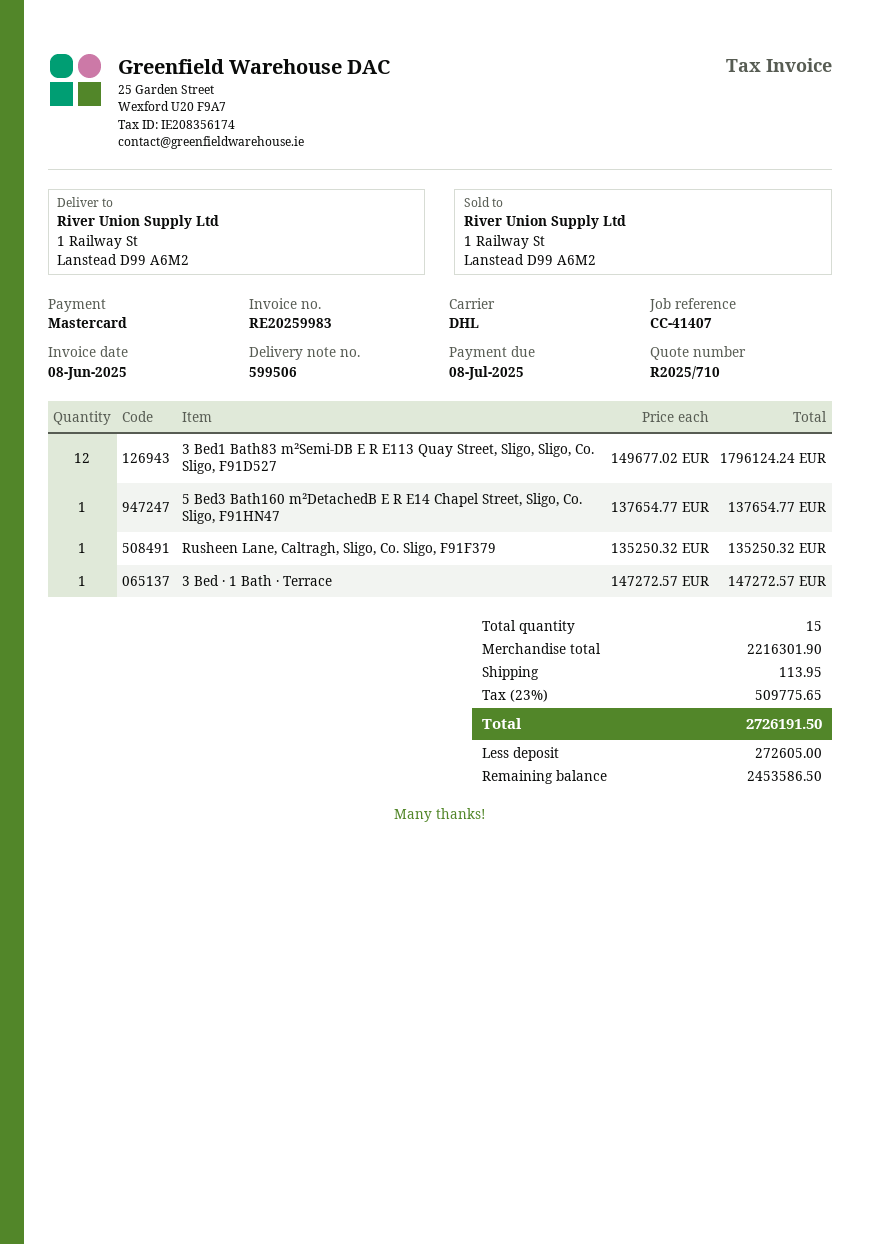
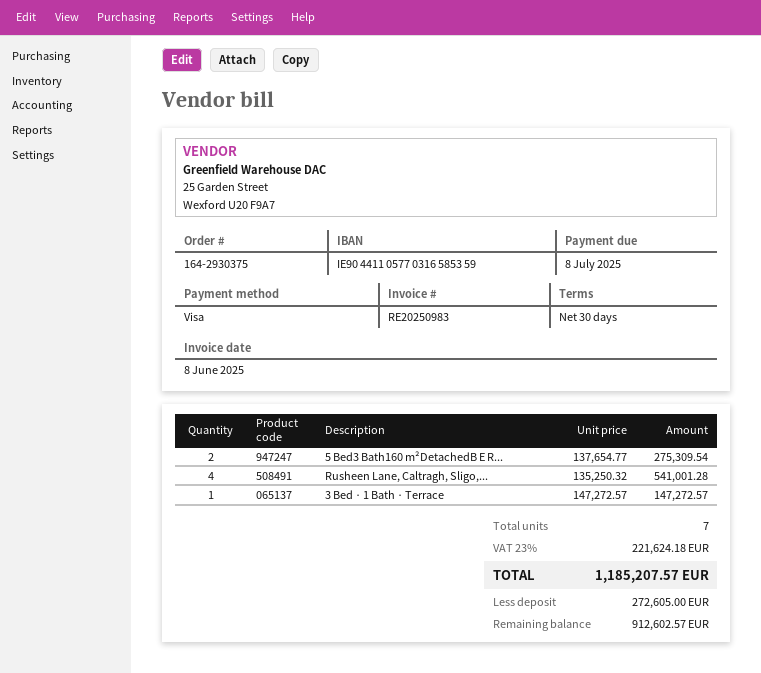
invoice number: RE20259983 -> RE20250983
payment method: Mastercard -> Visa
3 Bed1 Bath83 m²Semi-DB E R E113 Quay Street, Sligo, Sligo, Co. Sligo, F91D527: 12 x 149677.02 = 1796124.24 -> none
5 Bed3 Bath160 m²DetachedB E R E14 Chapel Street, Sligo, Co. Sligo, F91HN47: 1 x 137654.77 = 137654.77 -> 2 x 137654.77 = 275309.54
Rusheen Lane, Caltragh, Sligo, Co. Sligo, F91F379: 1 x 135250.32 = 135250.32 -> 4 x 135250.32 = 541001.28
total quantity: 15 -> 7
shipping: 113.95 -> none
tax: 23% = 509775.65 -> 23% = 221624.18
total: 2726191.50 -> 1185207.57
balance: 2453586.50 -> 912602.57

